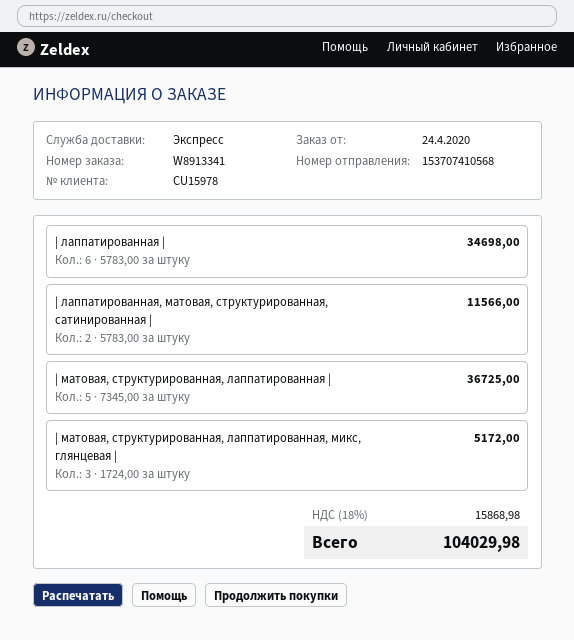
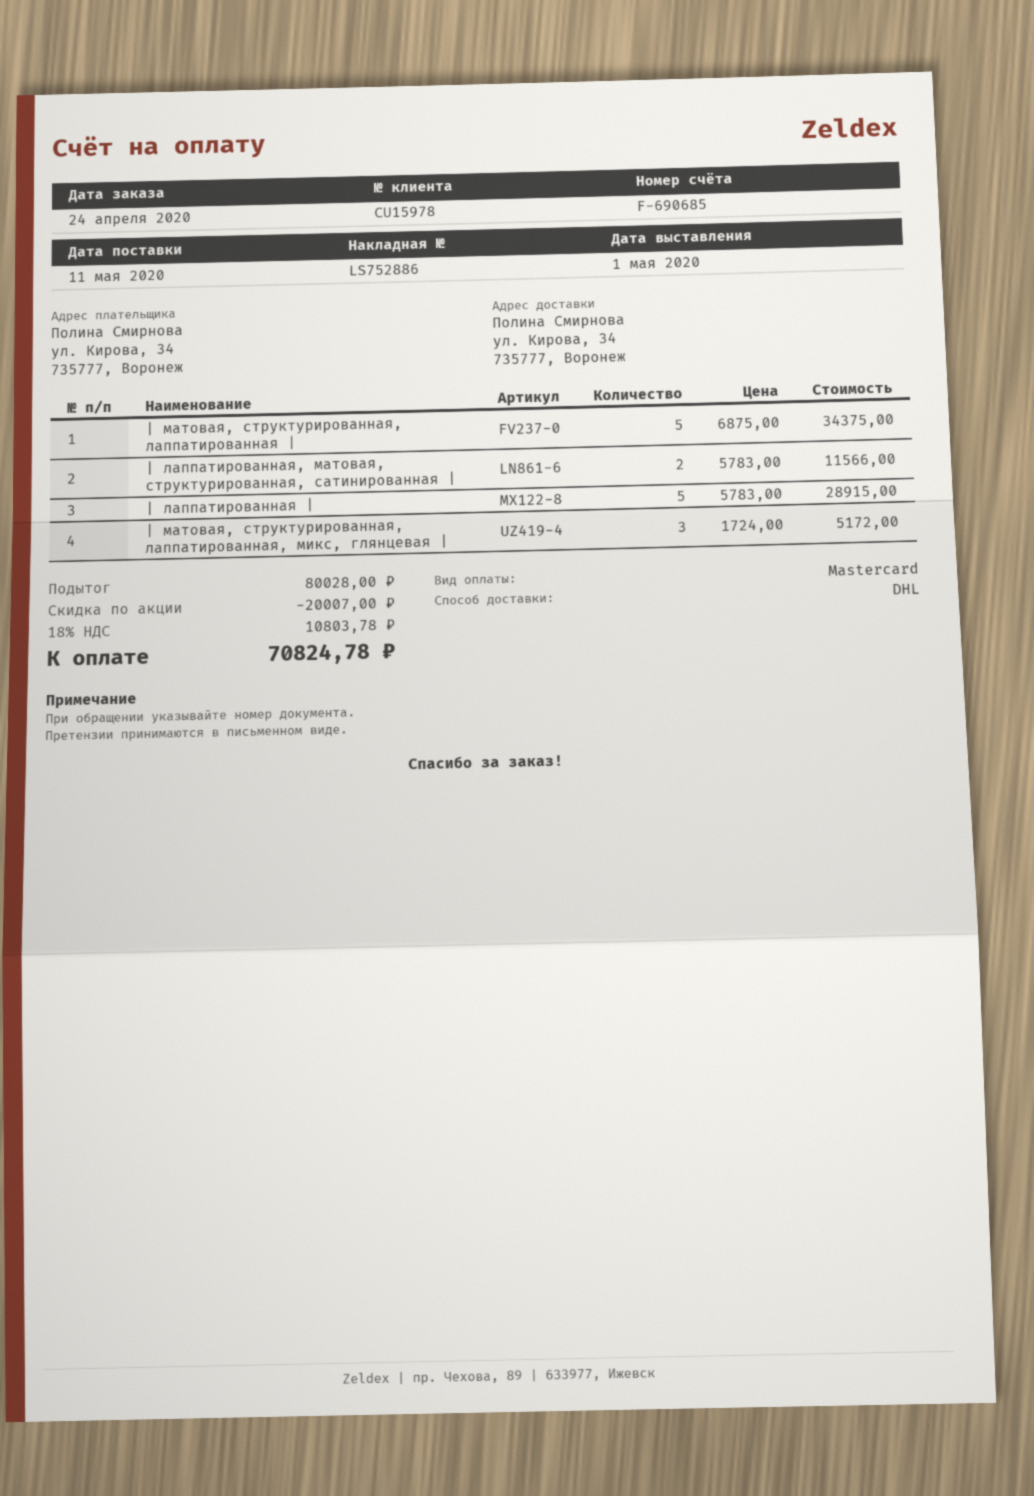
shipping method: express -> DHL
| лаппатированная |: 6 x 5783.00 = 34698.00 -> 5 x 5783.00 = 28915.00
| матовая, структурированная, лаппатированная |: 5 x 7345.00 = 36725.00 -> 5 x 6875.00 = 34375.00
discount: none -> 20007.00
tax: 18% = 15868.98 -> 18% = 10803.78
total: 104029.98 -> 70824.78

